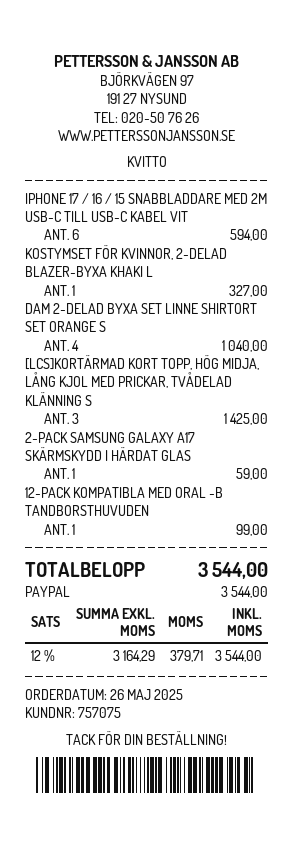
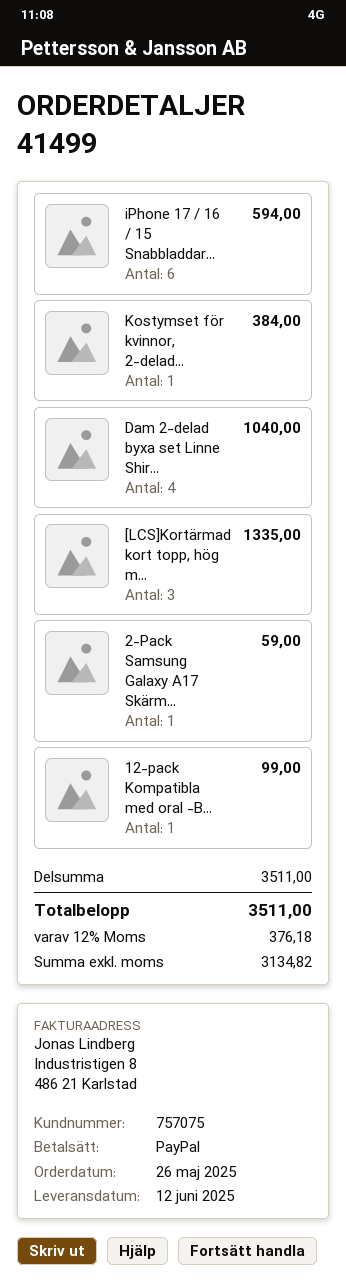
KOSTYMSET FÖR KVINNOR, 2-DELAD BLAZER-BYXA KHAKI L: 1 for 327.00 -> 1 for 384.00
[LCS]KORTÄRMAD KORT TOPP, HÖG MIDJA, LÅNG KJOL MED PRICKAR, TVÅDELAD KLÄNNING S: 3 for 1425.00 -> 3 for 1335.00
net: 3164.29 -> 3134.82
tax: 12% = 379.71 -> 12% = 376.18
total: 3544.00 -> 3511.00

